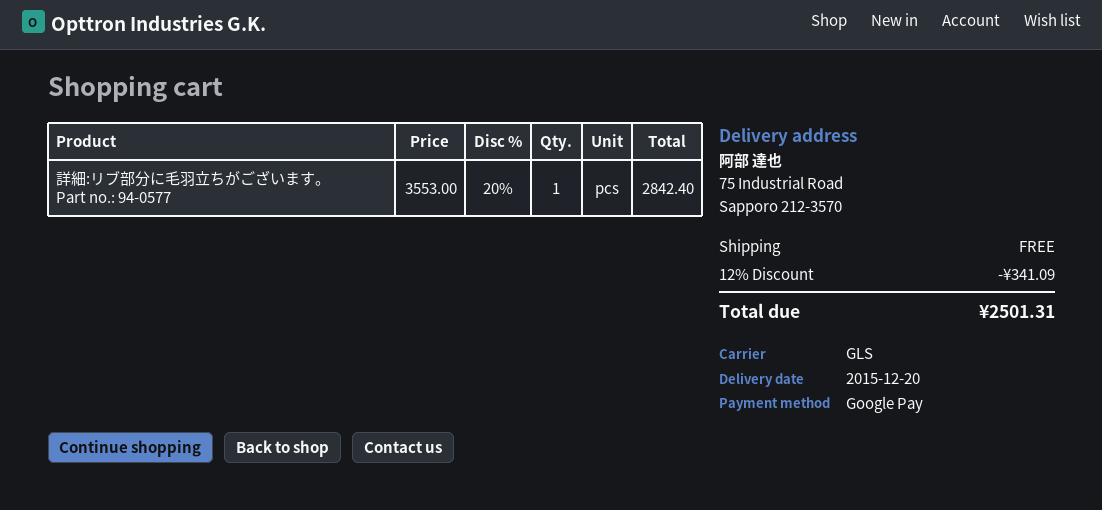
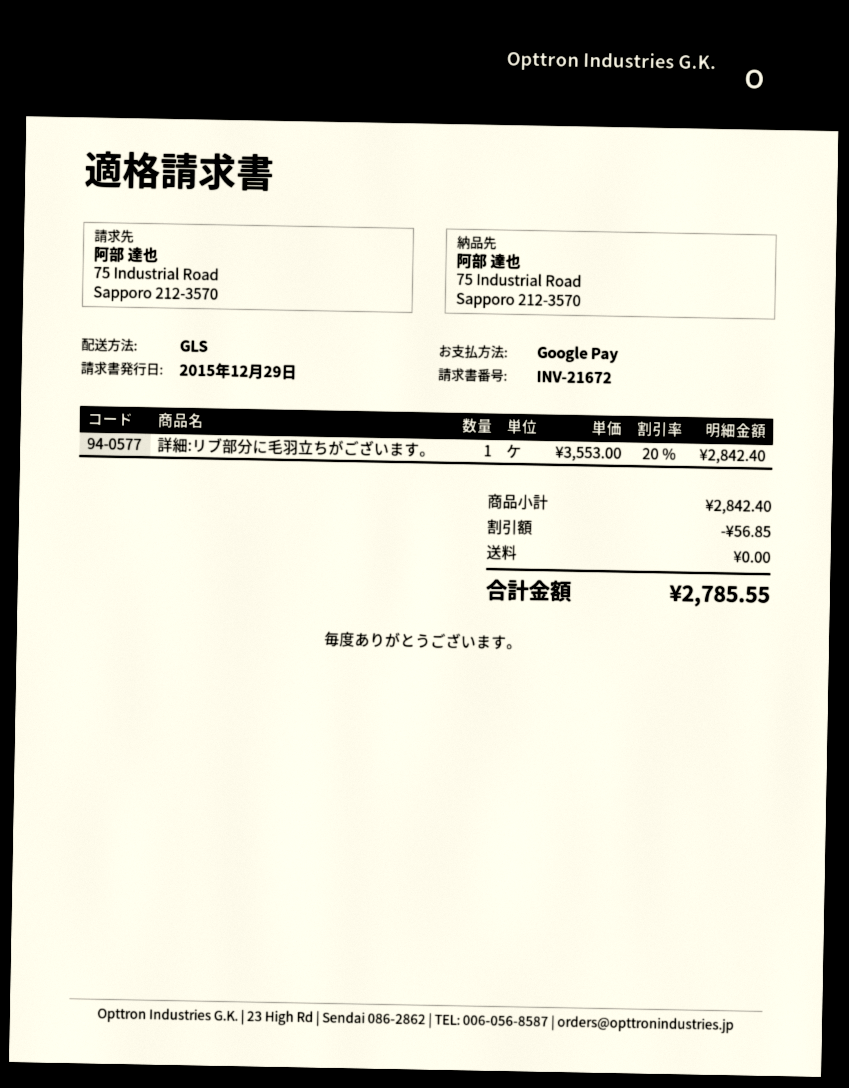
discount: 341.09 -> 56.85
total: 2501.31 -> 2785.55

